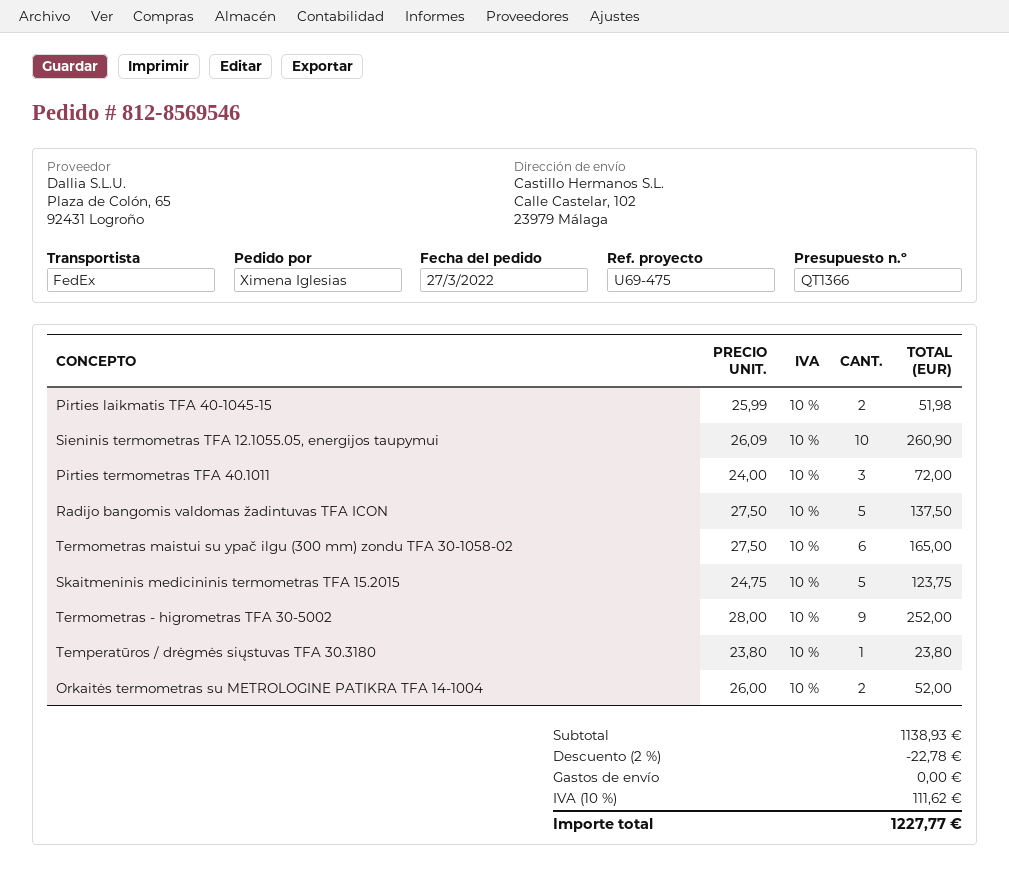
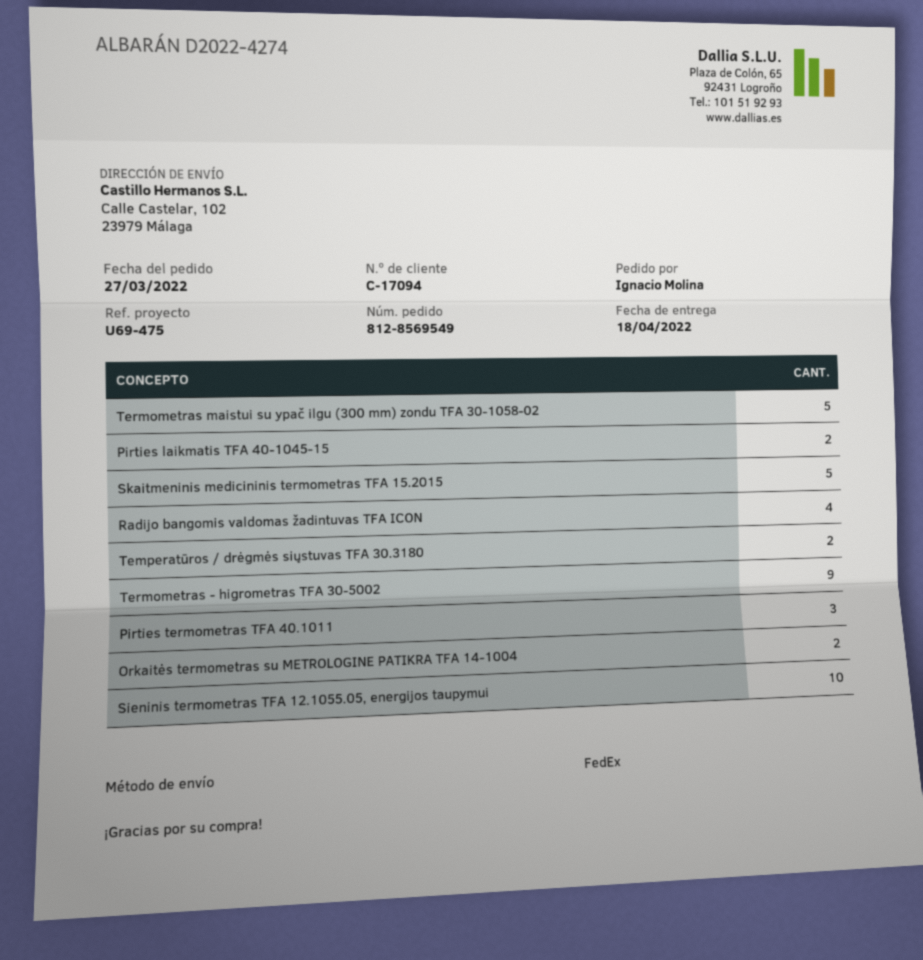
order number: 812-8569546 -> 812-8569549
ordered by: Ximena Iglesias -> Ignacio Molina
Radijo bangomis valdomas žadintuvas TFA ICON: 5 -> 4
Termometras maistui su ypač ilgu (300 mm) zondu TFA 30-1058-02: 6 -> 5
Temperatūros / drėgmės siųstuvas TFA 30.3180: 1 -> 2

